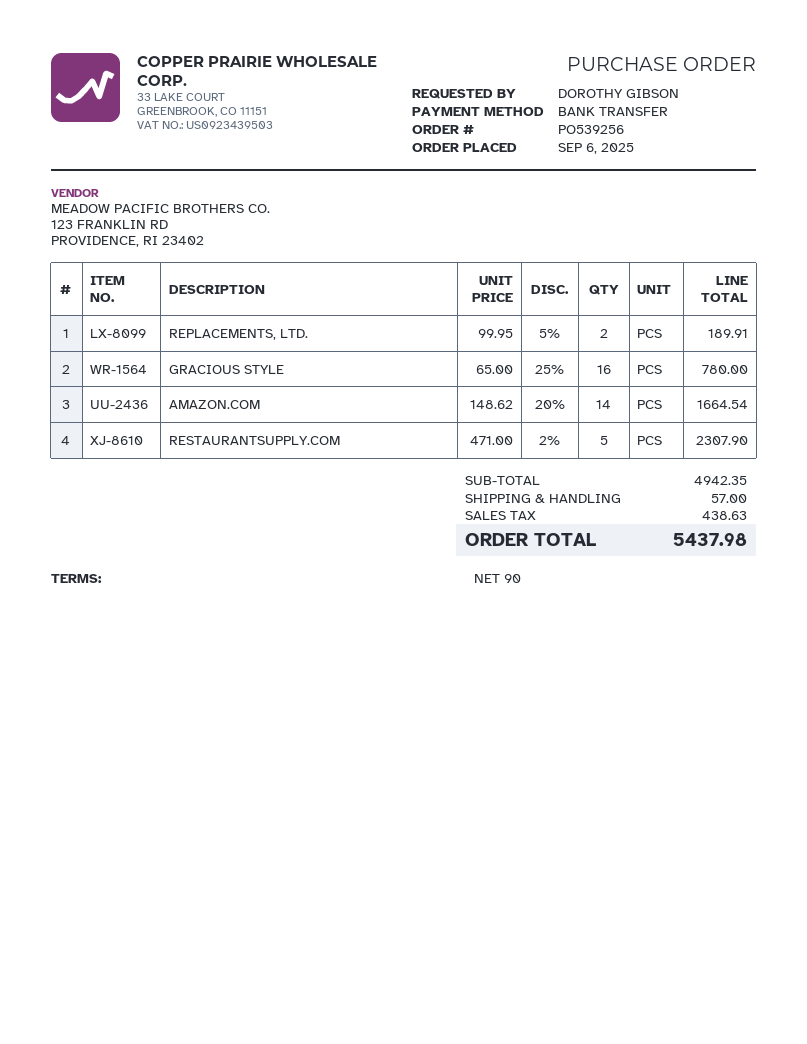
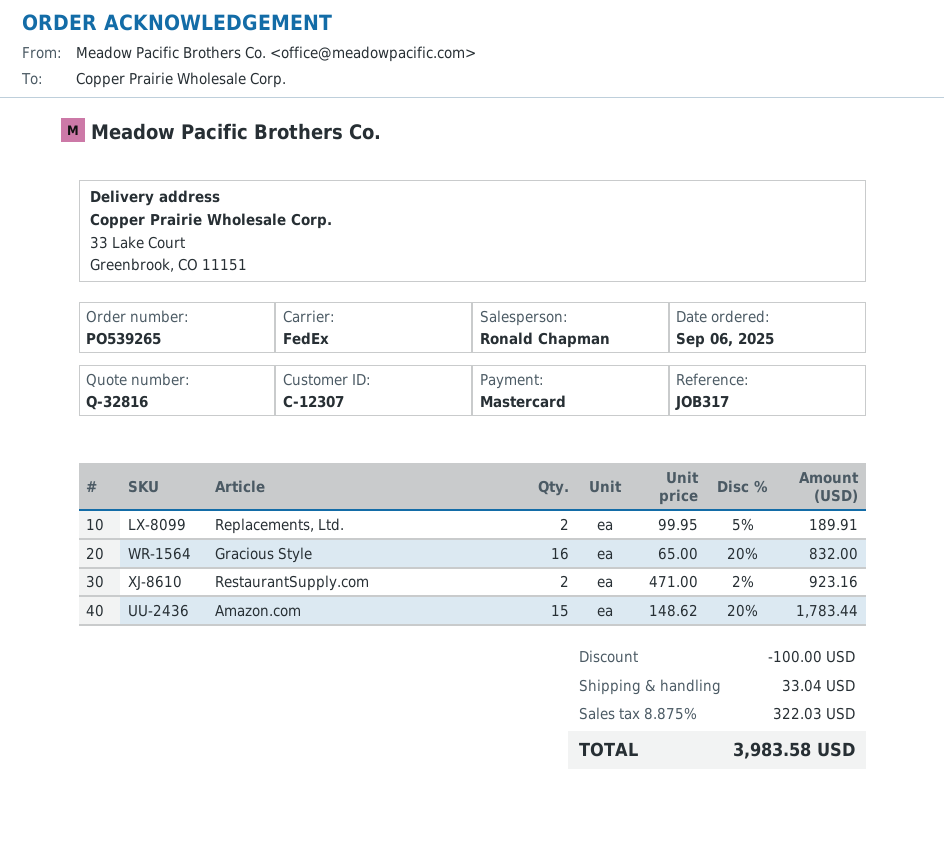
order number: PO539256 -> PO539265
payment method: bank transfer -> Mastercard
GRACIOUS STYLE: 16 x 65.00 - 25% = 780.00 -> 16 x 65.00 - 20% = 832.00
AMAZON.COM: 14 x 148.62 - 20% = 1664.54 -> 15 x 148.62 - 20% = 1783.44
RESTAURANTSUPPLY.COM: 5 x 471.00 - 2% = 2307.90 -> 2 x 471.00 - 2% = 923.16
discount: none -> 100.00
shipping: 57.00 -> 33.04
tax: 438.63 -> 322.03
total: 5437.98 -> 3983.58

